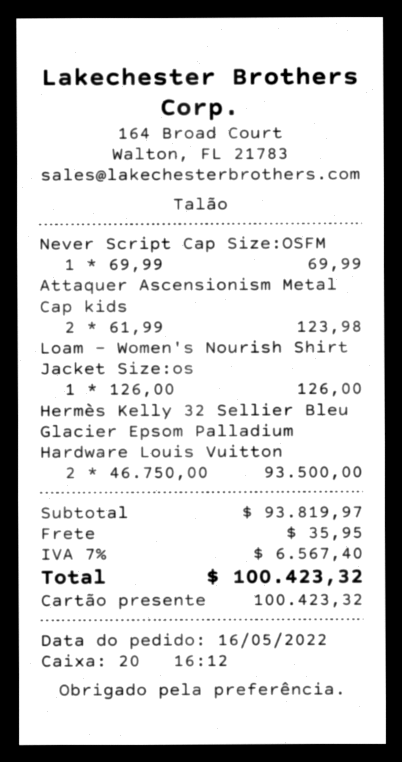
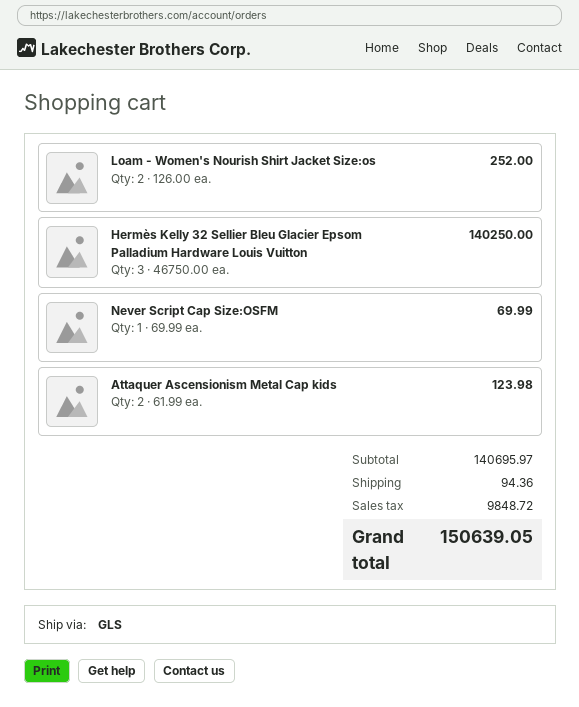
Loam - Women's Nourish Shirt Jacket Size:os: 1 x 126.00 = 126.00 -> 2 x 126.00 = 252.00
Hermès Kelly 32 Sellier Bleu Glacier Epsom Palladium Hardware Louis Vuitton: 2 x 46750.00 = 93500.00 -> 3 x 46750.00 = 140250.00
subtotal: 93819.97 -> 140695.97
shipping: 35.95 -> 94.36
tax: 6567.40 -> 9848.72
total: 100423.32 -> 150639.05

